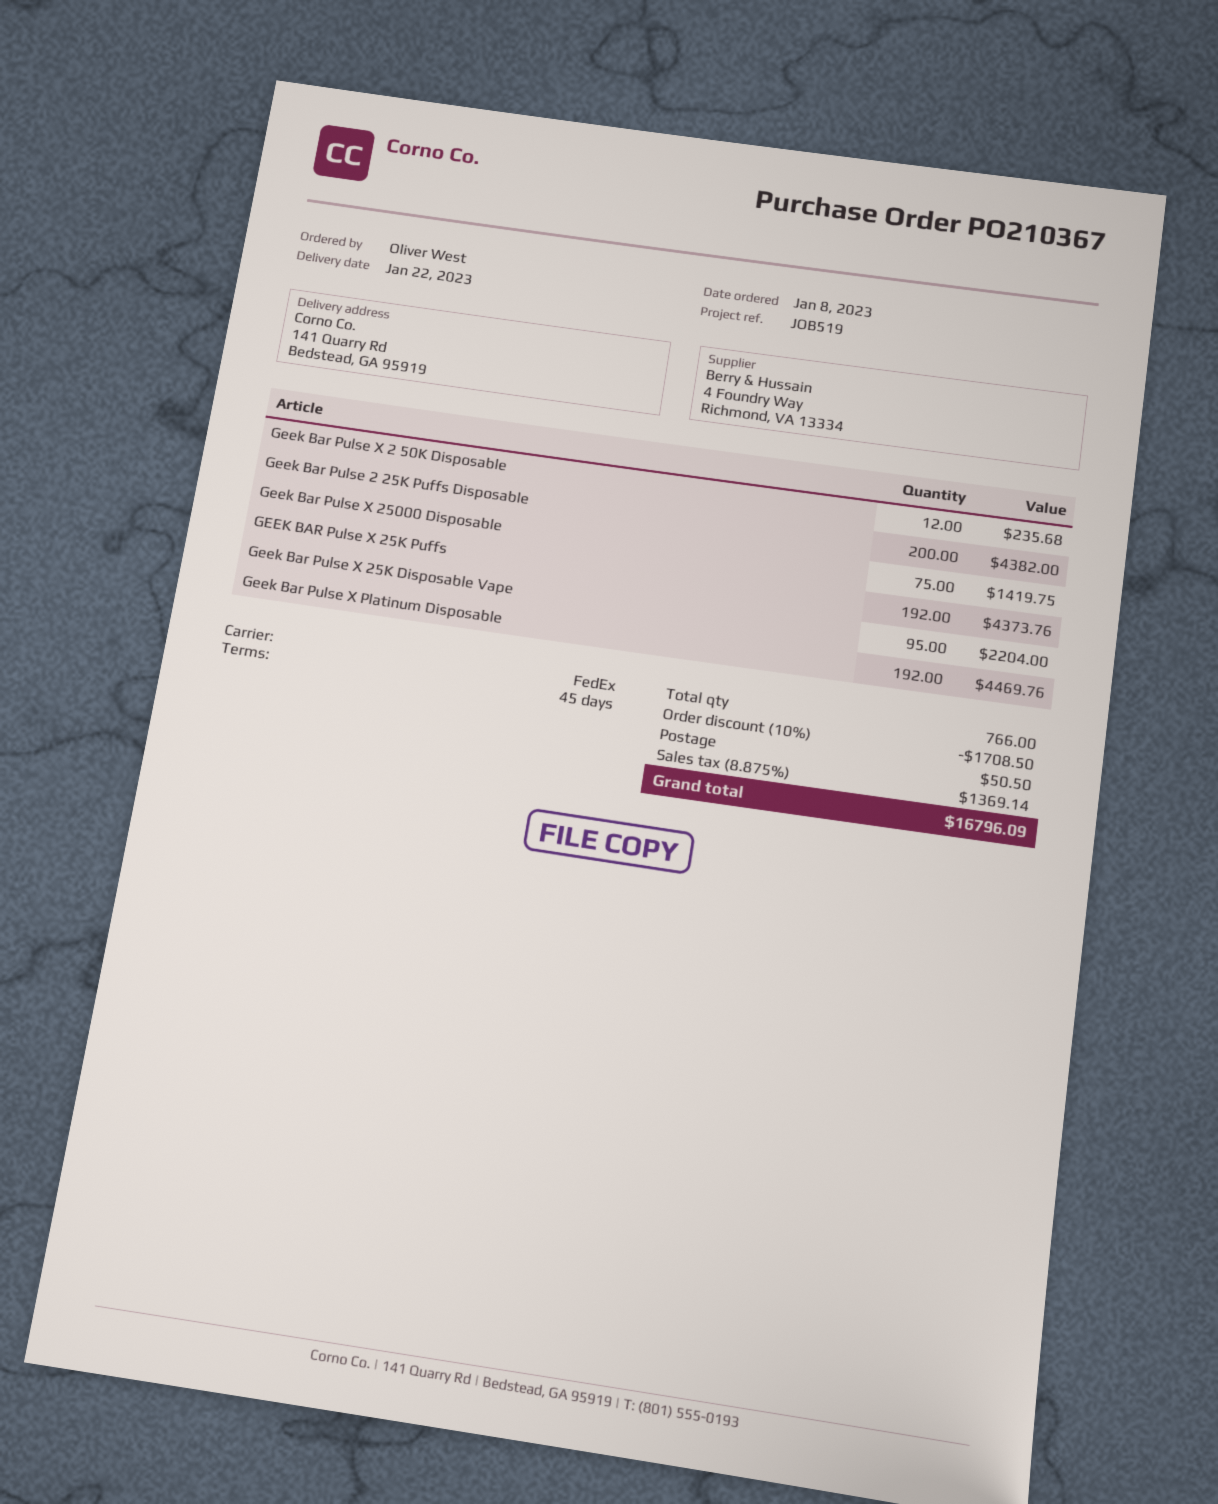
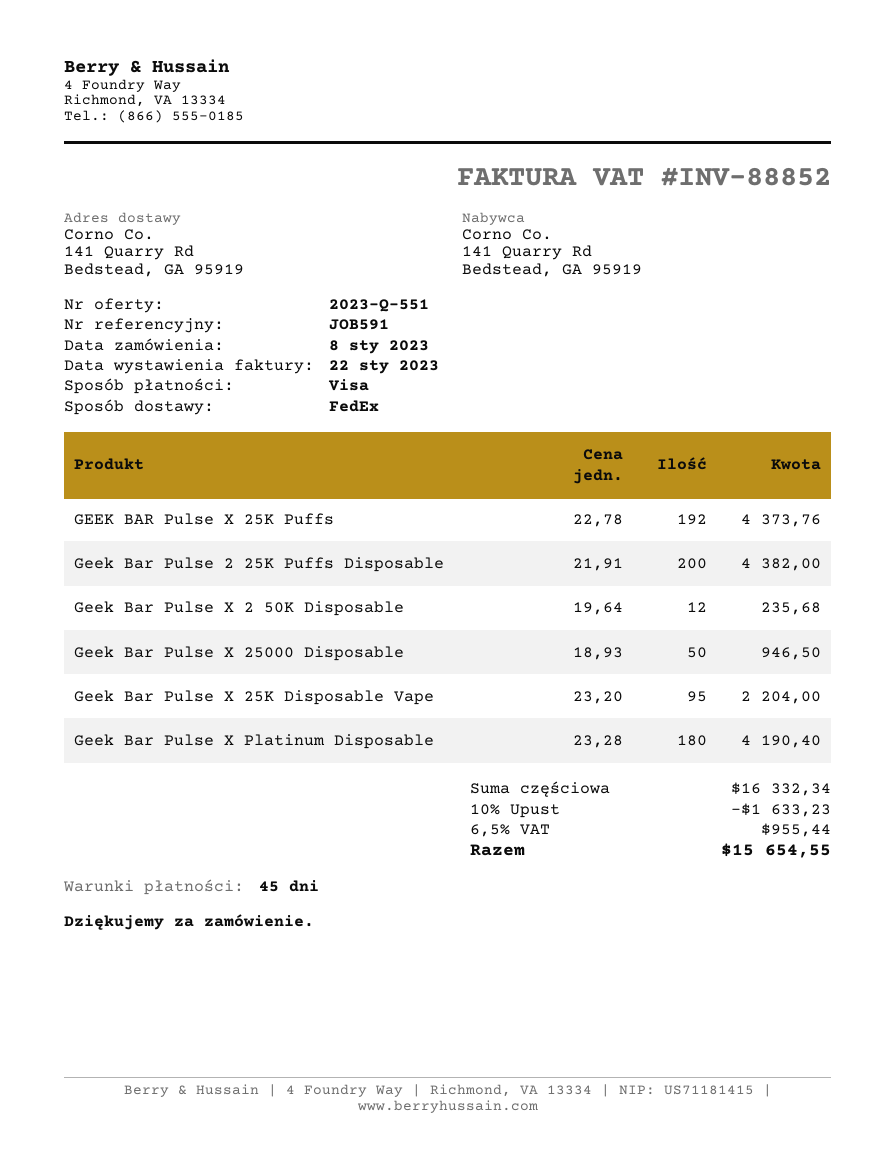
reference: JOB519 -> JOB591
Geek Bar Pulse X 25000 Disposable: 75 for 1419.75 -> 50 for 946.50
Geek Bar Pulse X Platinum Disposable: 192 for 4469.76 -> 180 for 4190.40
discount: 10% = 1708.50 -> 10% = 1633.23
shipping: 50.50 -> none
tax: 8.875% = 1369.14 -> 6.5% = 955.44
total: 16796.09 -> 15654.55

